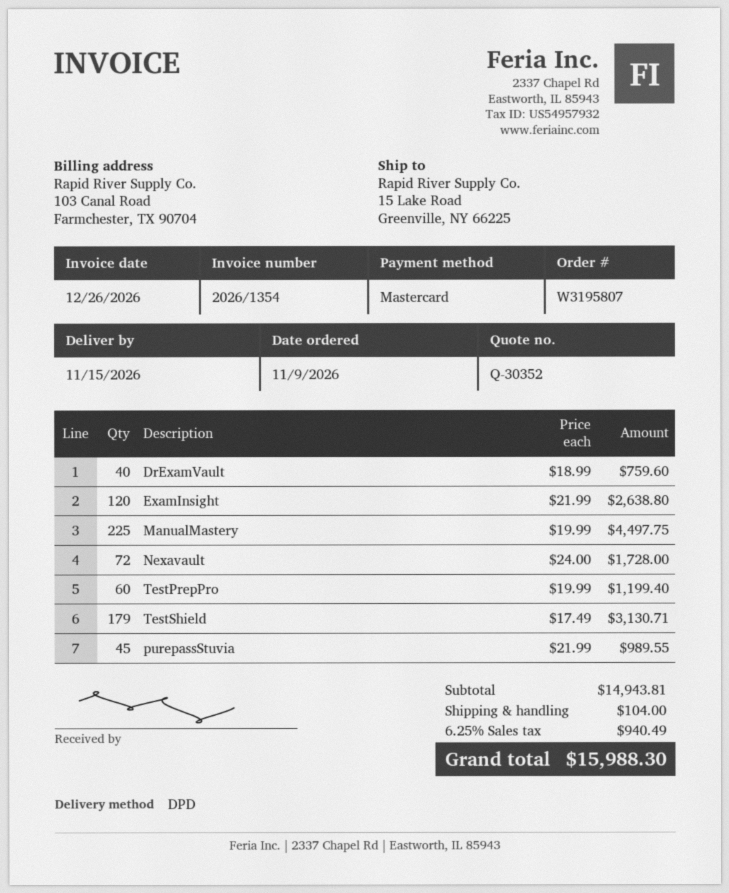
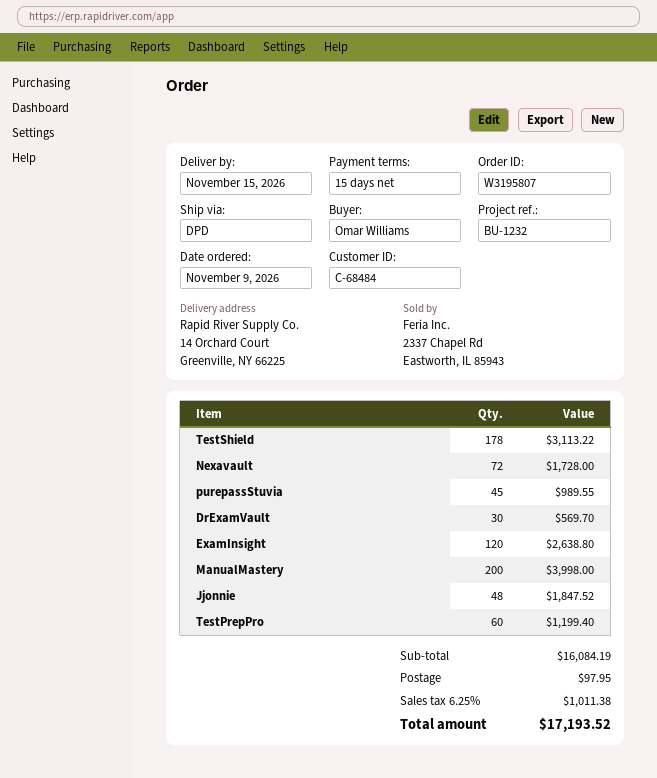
ship to: 15 Lake Road, Greenville, NY 66225 -> 14 Orchard Court, Greenville, NY 66225
DrExamVault: 40 for 759.60 -> 30 for 569.70
ManualMastery: 225 for 4497.75 -> 200 for 3998.00
TestShield: 179 for 3130.71 -> 178 for 3113.22
Jjonnie: none -> 48 for 1847.52
subtotal: 14943.81 -> 16084.19
shipping: 104.00 -> 97.95
tax: 6.25% = 940.49 -> 6.25% = 1011.38
total: 15988.30 -> 17193.52

